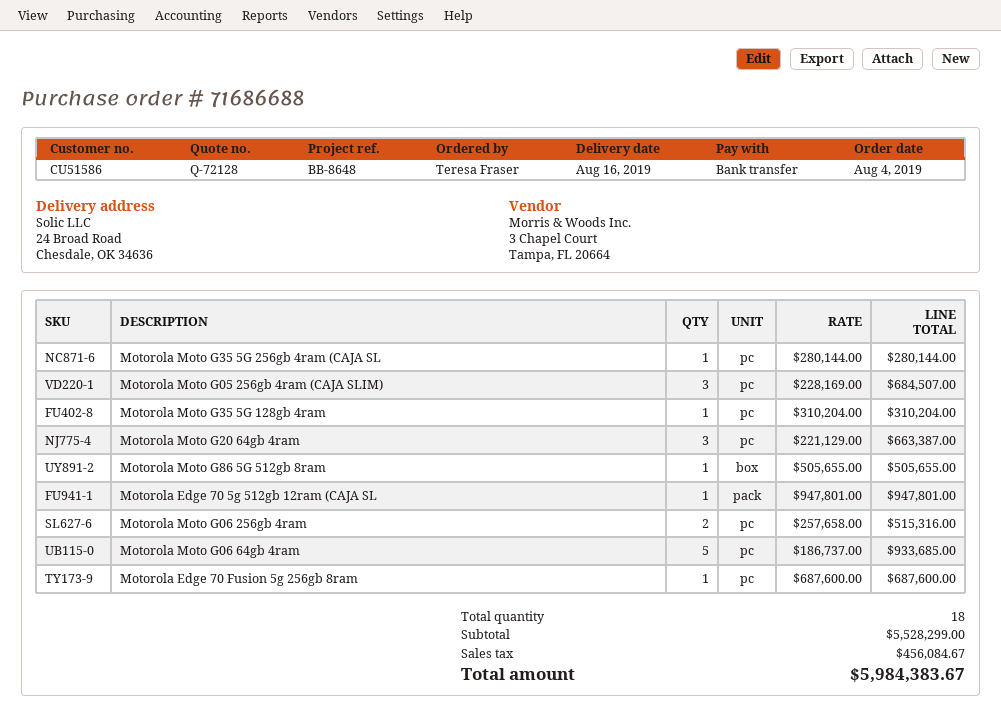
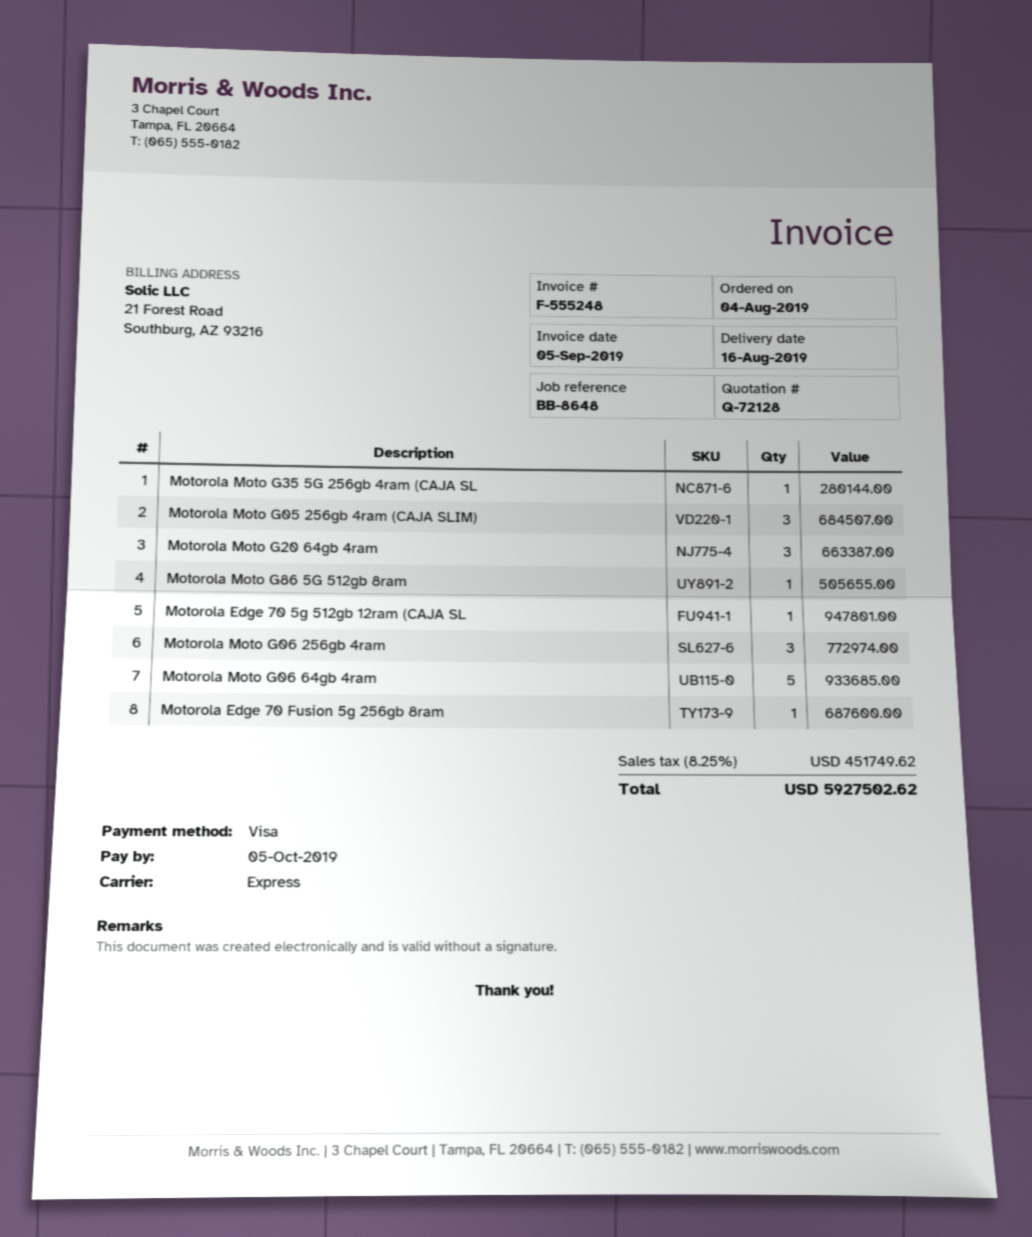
payment method: bank transfer -> Visa
Motorola Moto G35 5G 128gb 4ram: 1 for 310204.00 -> none
Motorola Moto G06 256gb 4ram: 2 for 515316.00 -> 3 for 772974.00
tax: 456084.67 -> 451749.62
total: 5984383.67 -> 5927502.62

